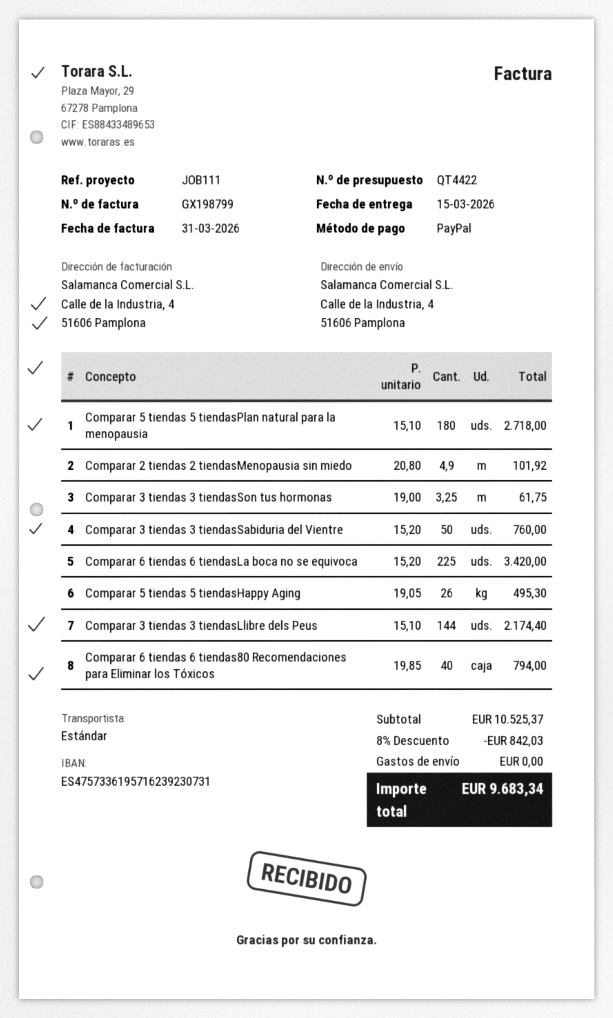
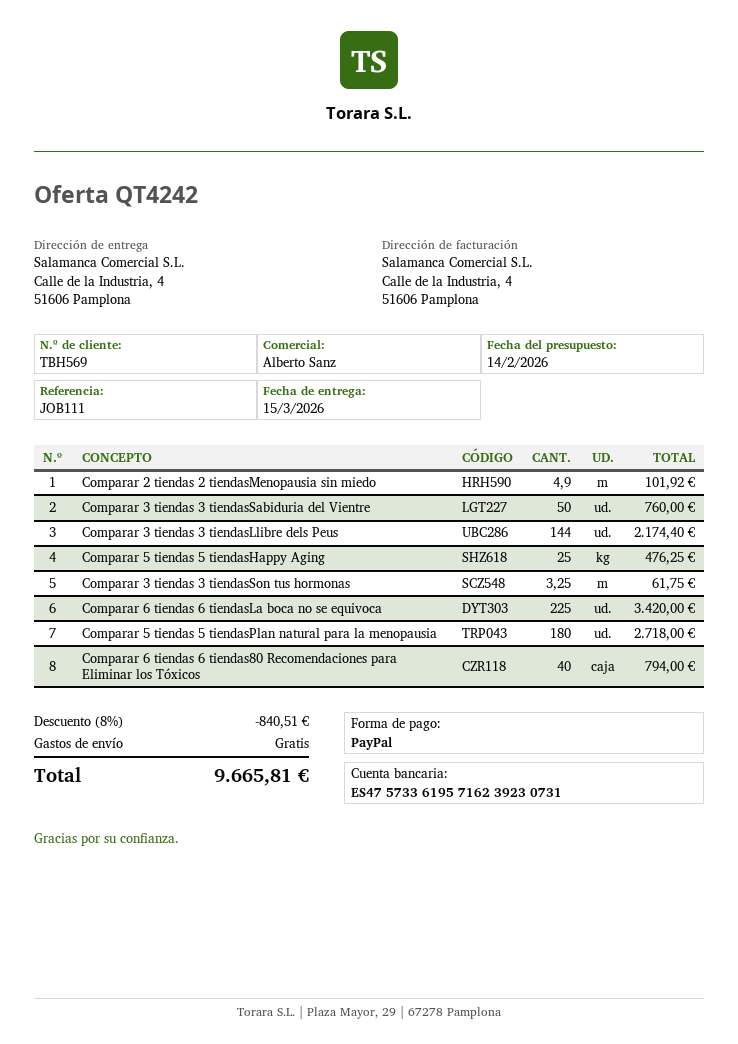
quote number: QT4422 -> QT4242
Comparar 5 tiendas 5 tiendasHappy Aging: 26 for 495.30 -> 25 for 476.25
discount: 8% = 842.03 -> 8% = 840.51
total: 9683.34 -> 9665.81

